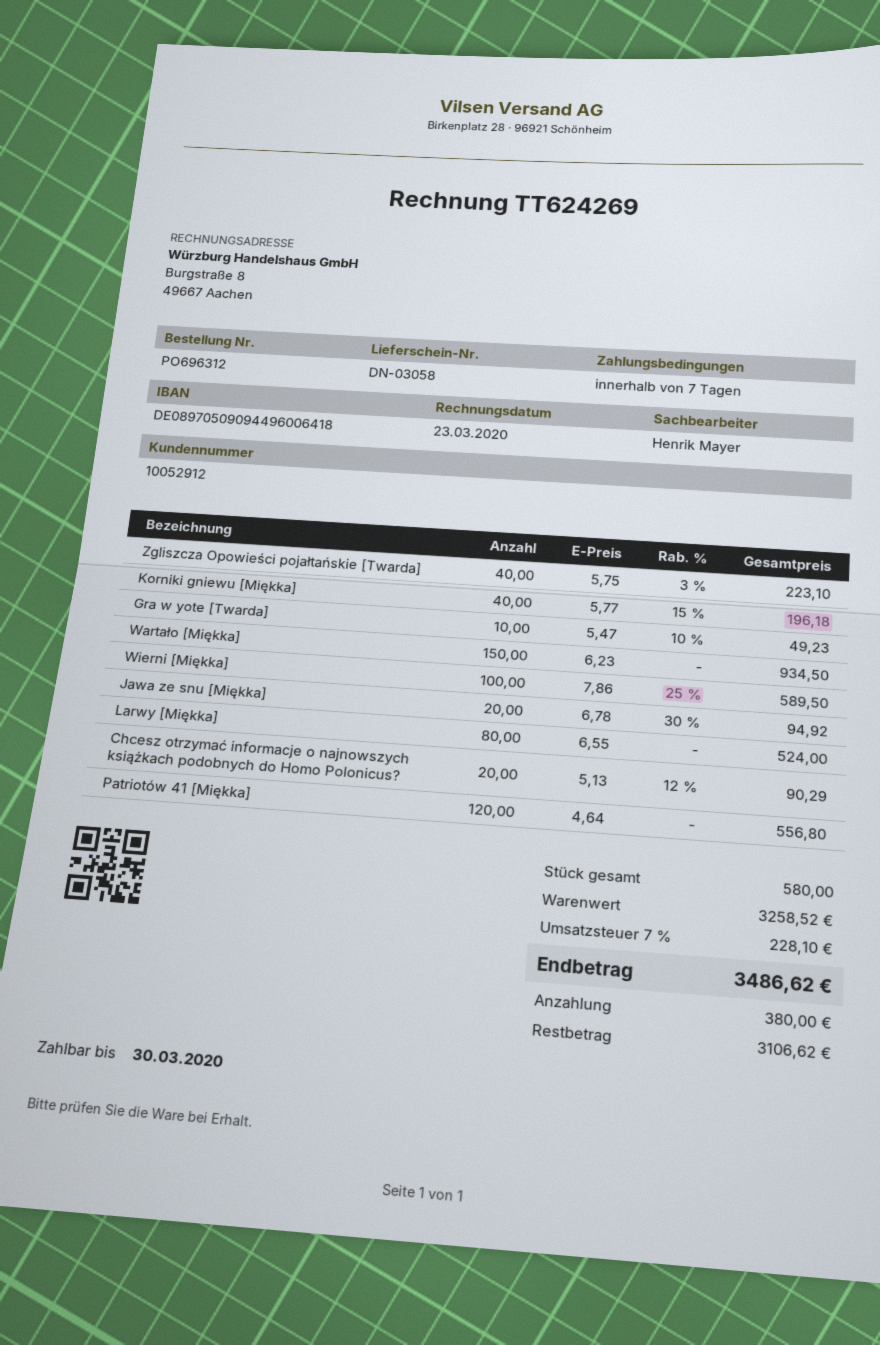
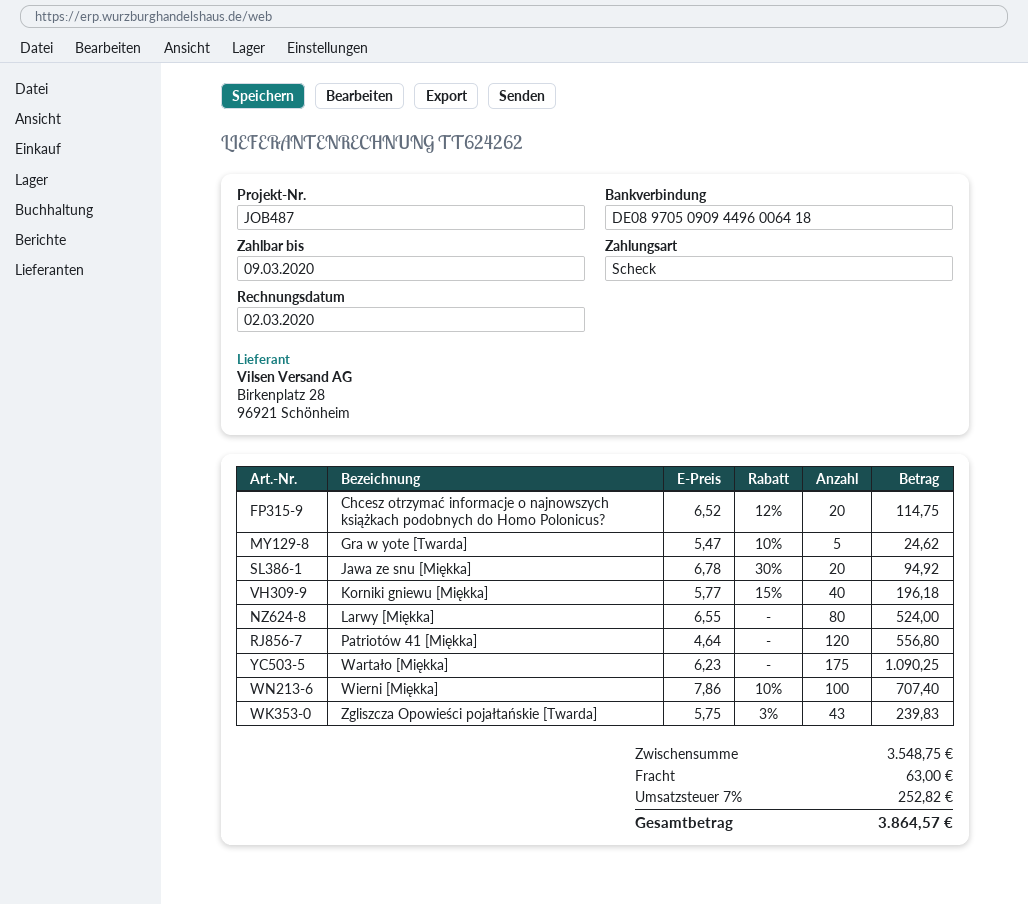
invoice number: TT624269 -> TT624262
invoice date: 2020-03-23 -> 2020-03-02
due date: 2020-03-30 -> 2020-03-09
Zgliszcza Opowieści pojałtańskie [Twarda]: 40 x 5.75 - 3% = 223.10 -> 43 x 5.75 - 3% = 239.83
Gra w yote [Twarda]: 10 x 5.47 - 10% = 49.23 -> 5 x 5.47 - 10% = 24.62
Wartało [Miękka]: 150 x 6.23 = 934.50 -> 175 x 6.23 = 1090.25
Wierni [Miękka]: 100 x 7.86 - 25% = 589.50 -> 100 x 7.86 - 10% = 707.40
Chcesz otrzymać informacje o najnowszych książkach podobnych do Homo Polonicus?: 20 x 5.13 - 12% = 90.29 -> 20 x 6.52 - 12% = 114.75
subtotal: 3258.52 -> 3548.75
shipping: none -> 63.00
tax: 7% = 228.10 -> 7% = 252.82
total: 3486.62 -> 3864.57

